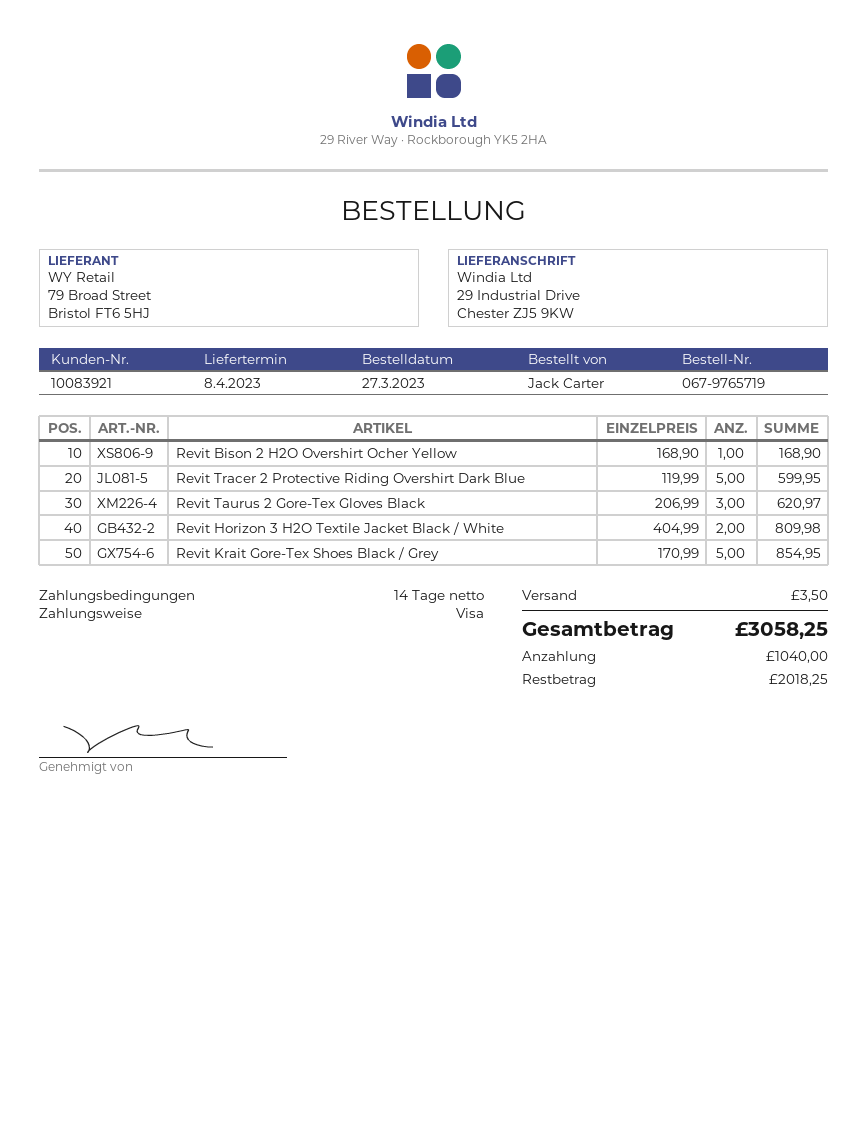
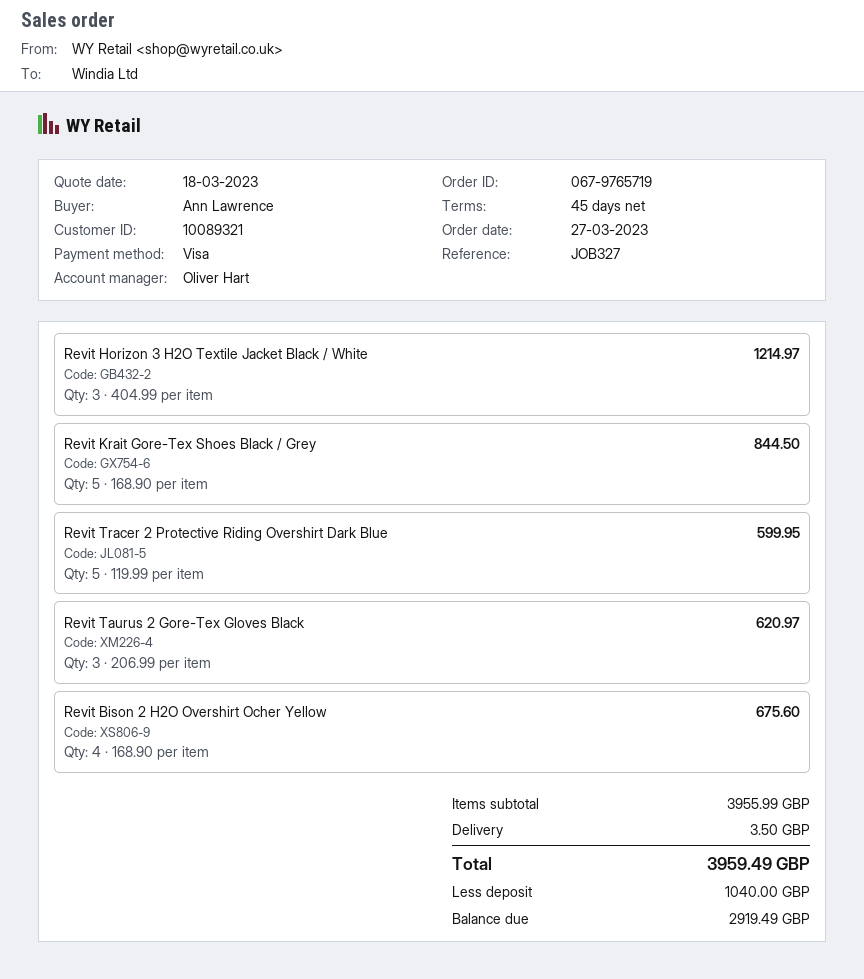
payment terms: 14 days -> 45 days
customer number: 10083921 -> 10089321
ordered by: Jack Carter -> Ann Lawrence
Revit Bison 2 H2O Overshirt Ocher Yellow: 1 x 168.90 = 168.90 -> 4 x 168.90 = 675.60
Revit Horizon 3 H2O Textile Jacket Black / White: 2 x 404.99 = 809.98 -> 3 x 404.99 = 1214.97
Revit Krait Gore-Tex Shoes Black / Grey: 5 x 170.99 = 854.95 -> 5 x 168.90 = 844.50
total: 3058.25 -> 3959.49
balance: 2018.25 -> 2919.49

